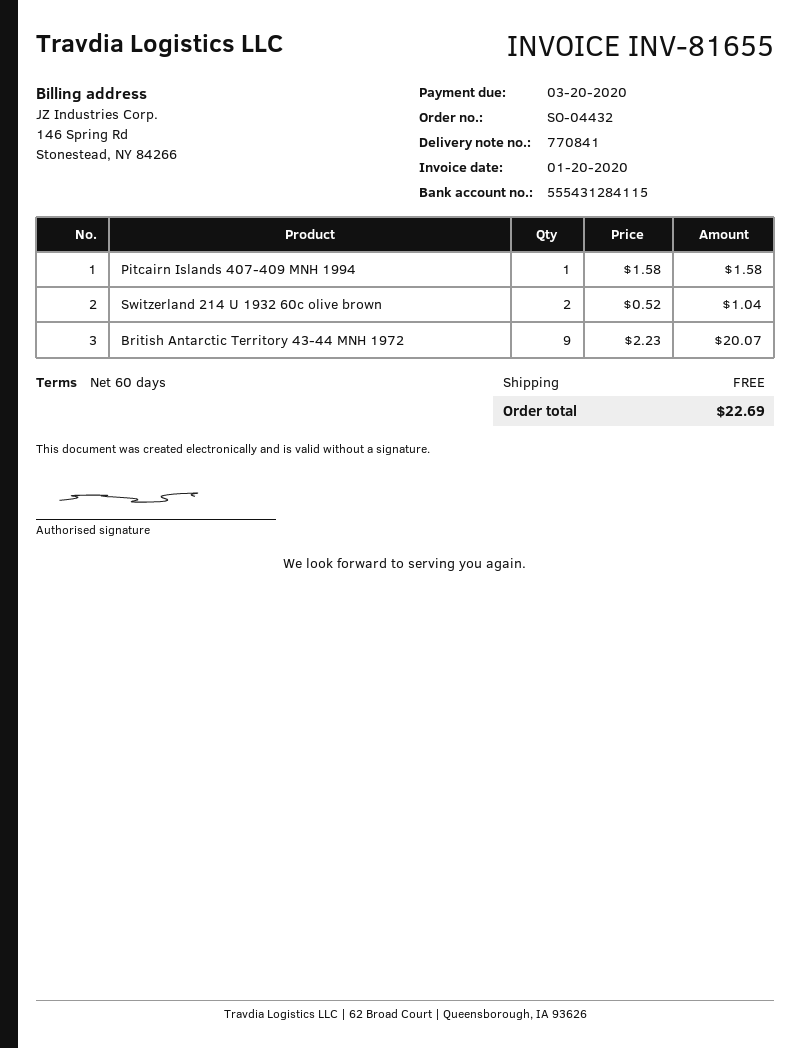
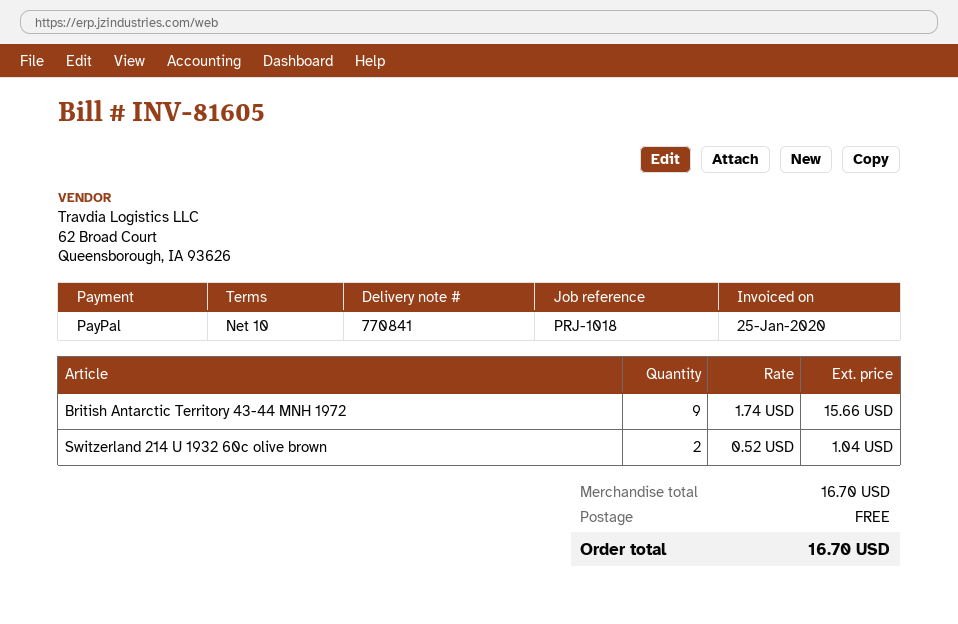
invoice number: INV-81655 -> INV-81605
invoice date: 2020-01-20 -> 2020-01-25
payment terms: 60 days -> 10 days
Pitcairn Islands 407-409 MNH 1994: 1 x 1.58 = 1.58 -> none
British Antarctic Territory 43-44 MNH 1972: 9 x 2.23 = 20.07 -> 9 x 1.74 = 15.66
total: 22.69 -> 16.70

